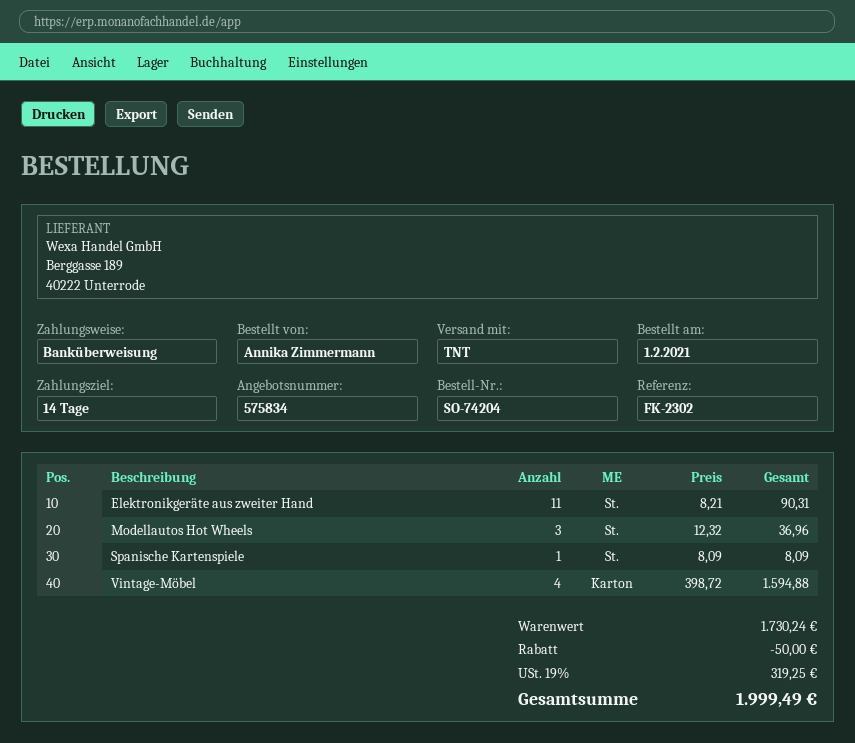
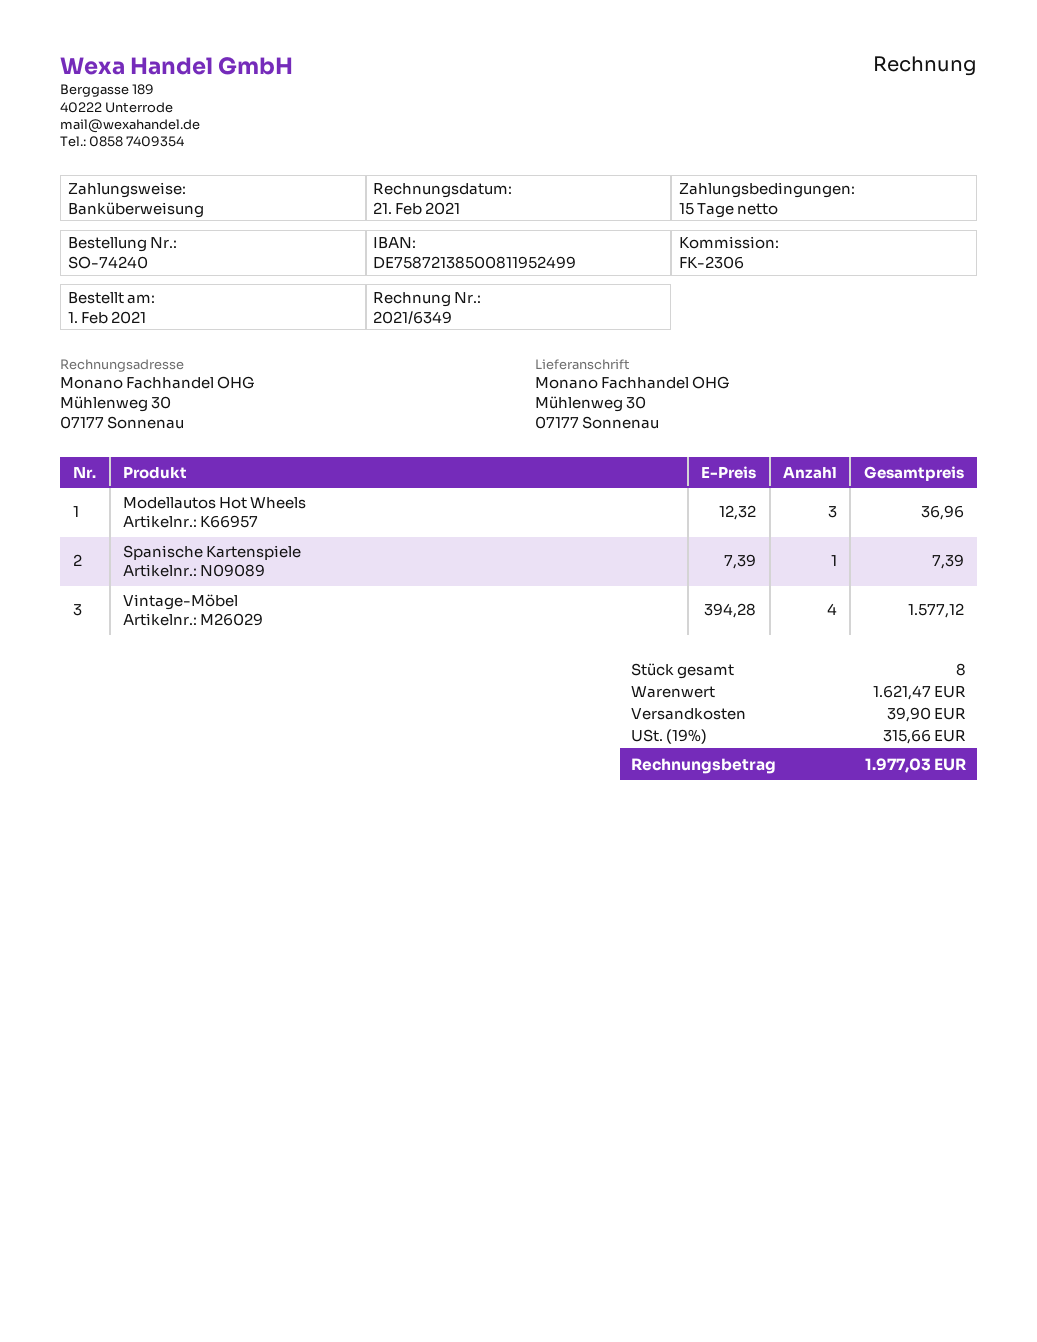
order number: SO-74204 -> SO-74240
payment terms: 14 days -> 15 days
reference: FK-2302 -> FK-2306
Elektronikgeräte aus zweiter Hand: 11 x 8.21 = 90.31 -> none
Spanische Kartenspiele: 1 x 8.09 = 8.09 -> 1 x 7.39 = 7.39
Vintage-Möbel: 4 x 398.72 = 1594.88 -> 4 x 394.28 = 1577.12
subtotal: 1730.24 -> 1621.47
discount: 50.00 -> none
shipping: none -> 39.90
tax: 19% = 319.25 -> 19% = 315.66
total: 1999.49 -> 1977.03

